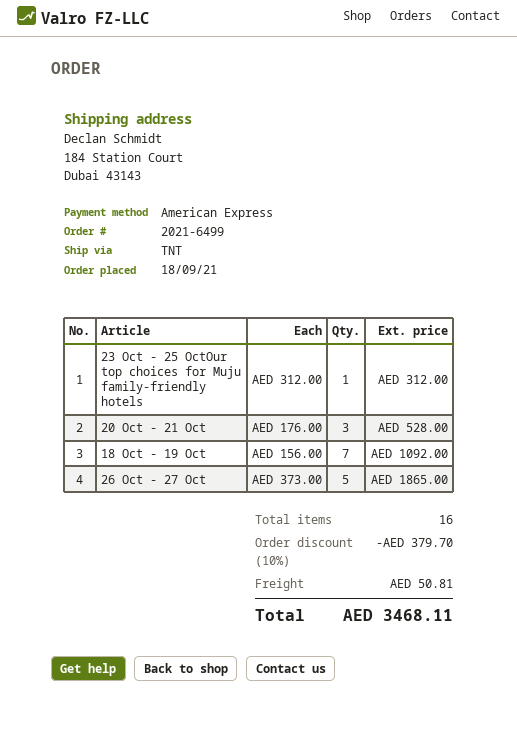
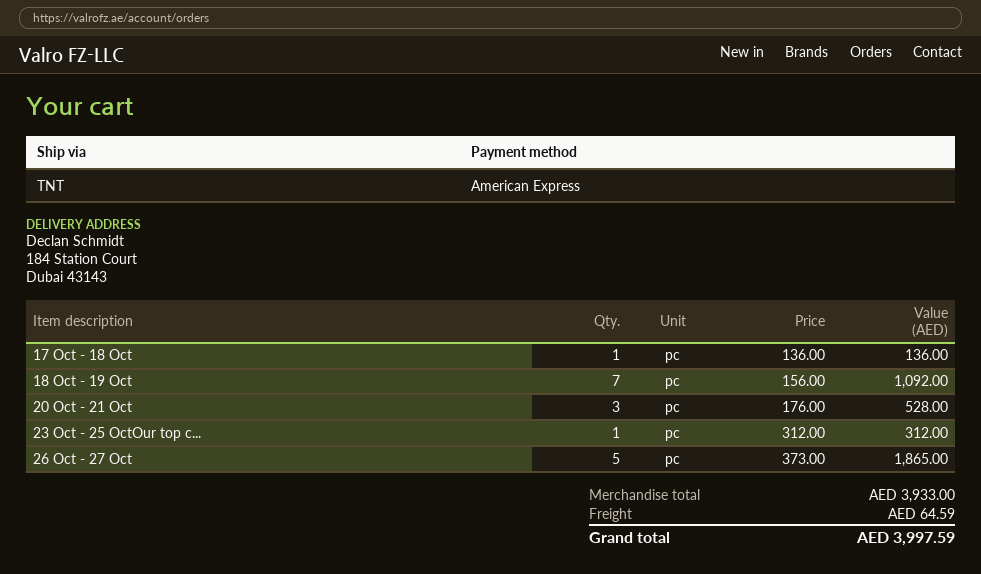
17 Oct - 18 Oct: none -> 1 x 136.00 = 136.00
discount: 10% = 379.70 -> none
shipping: 50.81 -> 64.59
total: 3468.11 -> 3997.59

